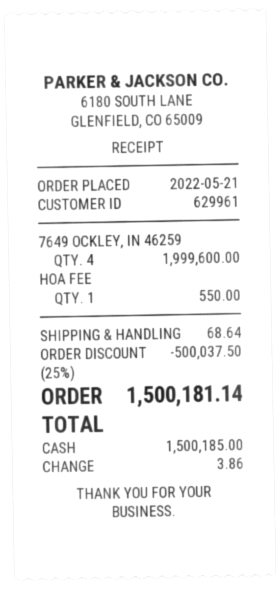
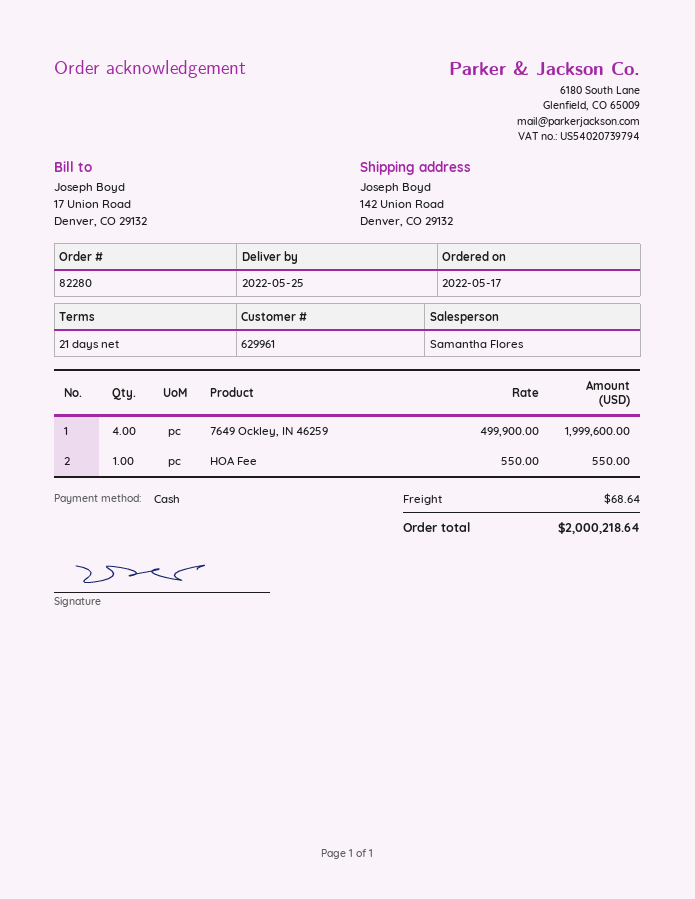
order date: 2022-05-21 -> 2022-05-17
discount: 25% = 500037.50 -> none
total: 1500181.14 -> 2000218.64

